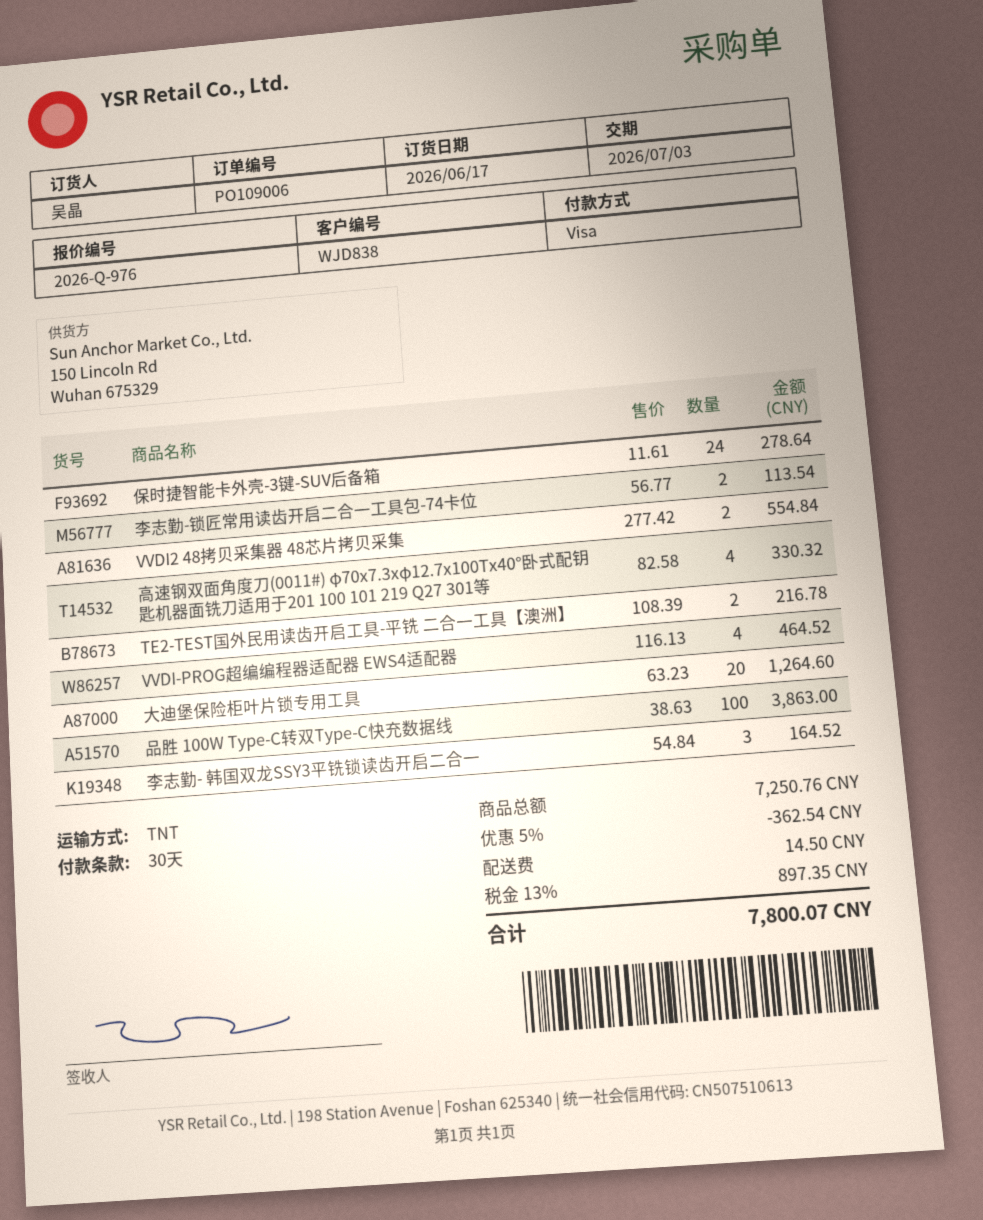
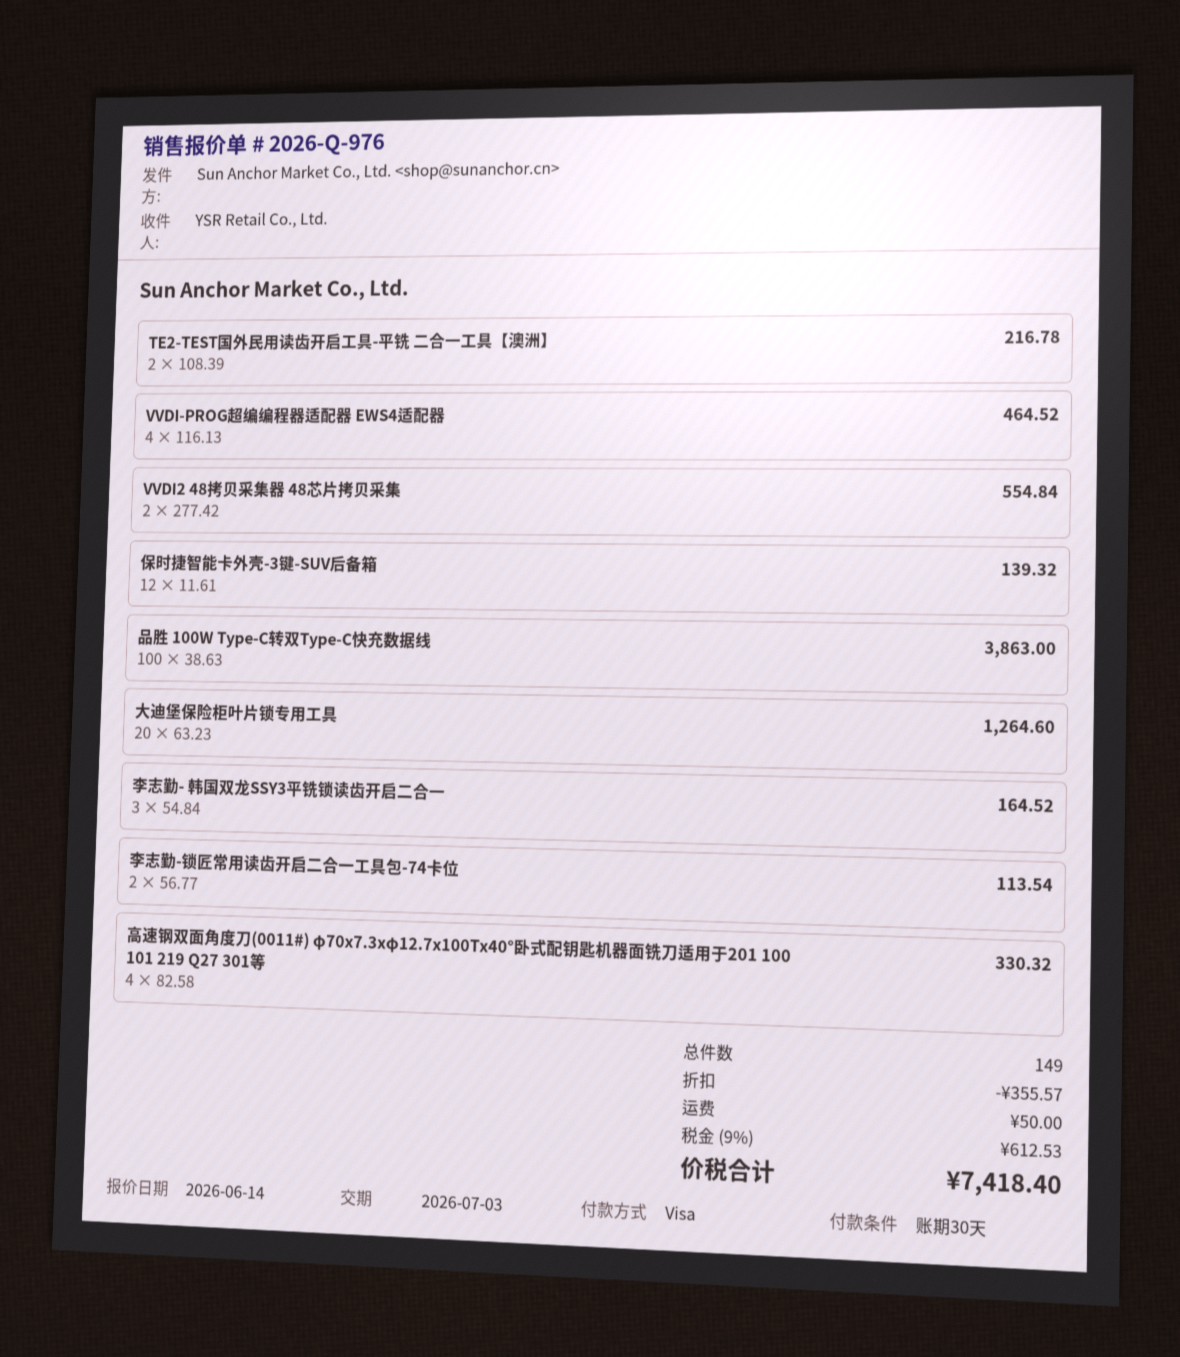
保时捷智能卡外壳-3键-SUV后备箱: 24 x 11.61 = 278.64 -> 12 x 11.61 = 139.32
discount: 362.54 -> 355.57
shipping: 14.50 -> 50.00
tax: 13% = 897.35 -> 9% = 612.53
total: 7800.07 -> 7418.40

